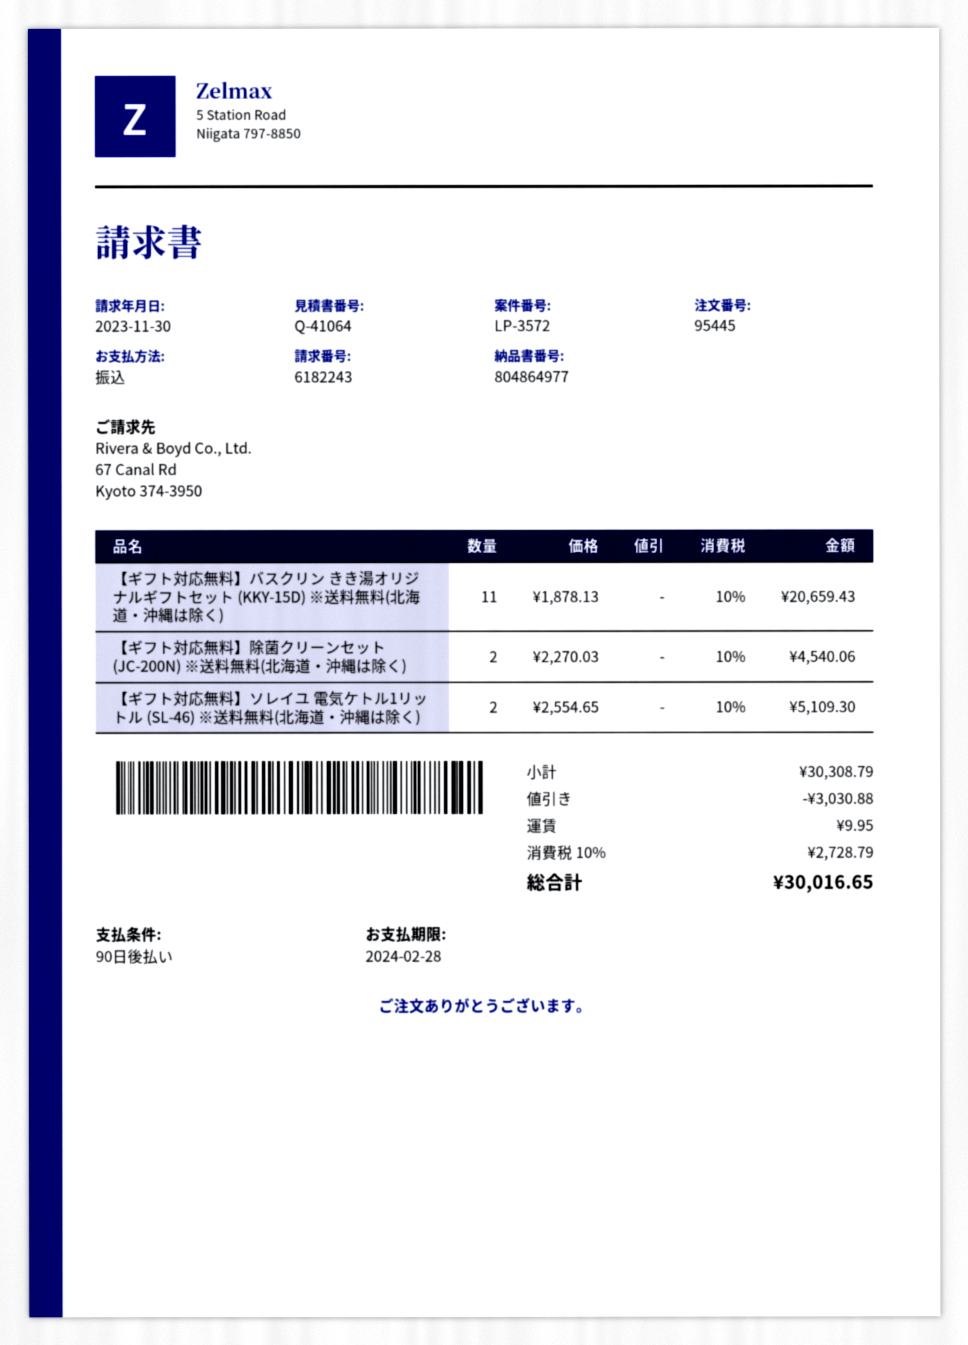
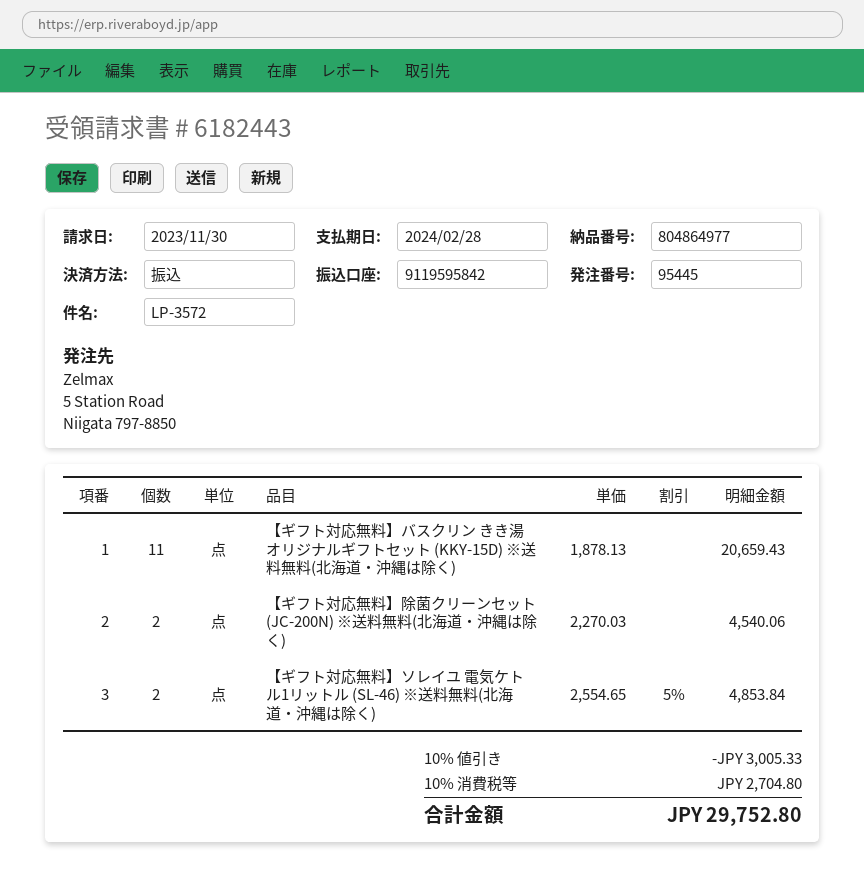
invoice number: 6182243 -> 6182443
【ギフト対応無料】ソレイユ 電気ケトル1リットル (SL-46) ※送料無料(北海道・沖縄は除く): 2 x 2554.65 = 5109.30 -> 2 x 2554.65 - 5% = 4853.84
discount: 3030.88 -> 3005.33
shipping: 9.95 -> none
tax: 10% = 2728.79 -> 10% = 2704.80
total: 30016.65 -> 29752.80

